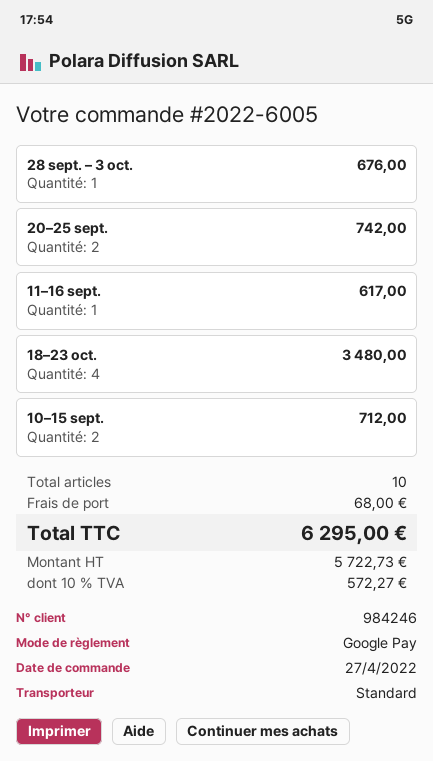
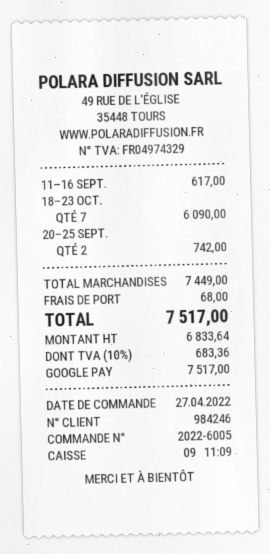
28 sept. – 3 oct.: 1 for 676.00 -> none
18–23 oct.: 4 for 3480.00 -> 7 for 6090.00
10–15 sept.: 2 for 712.00 -> none
net: 5722.73 -> 6833.64
tax: 10% = 572.27 -> 10% = 683.36
total: 6295.00 -> 7517.00

